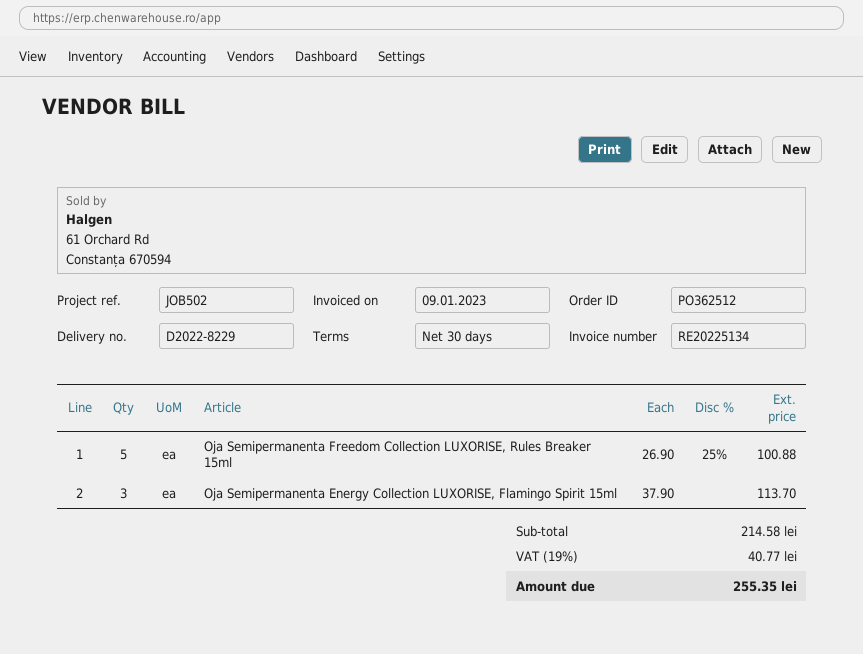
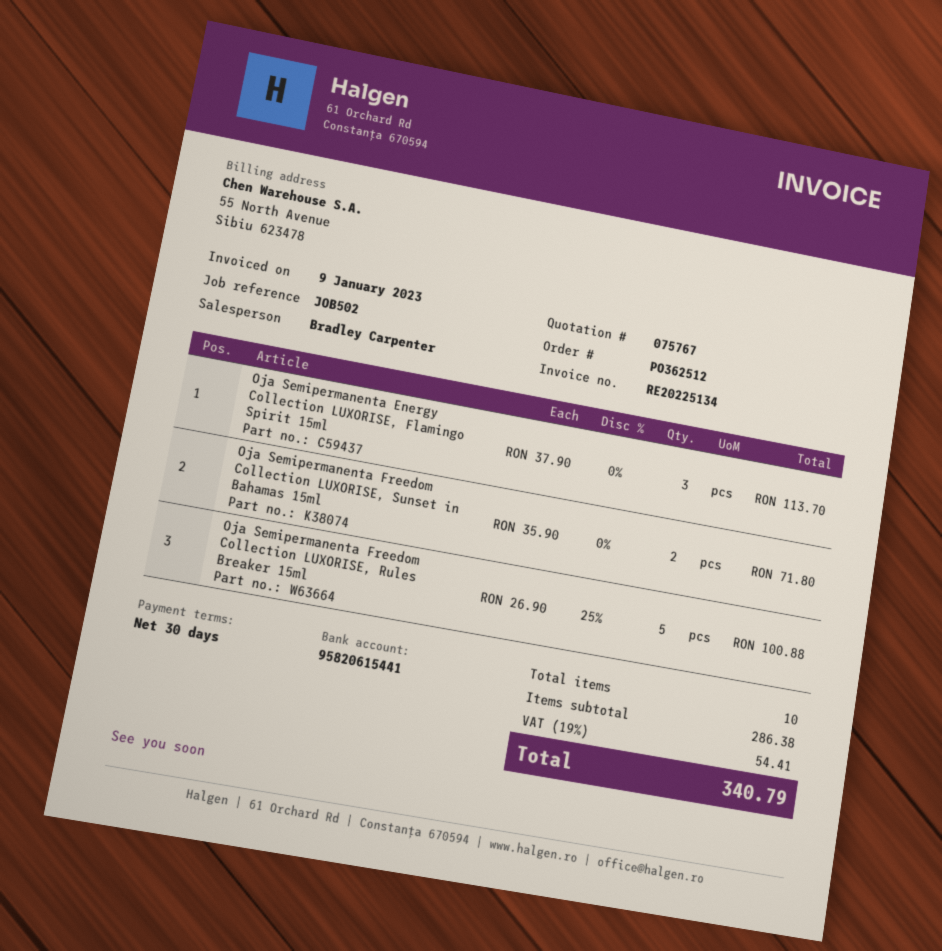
Oja Semipermanenta Freedom Collection LUXORISE, Sunset in Bahamas 15ml: none -> 2 x 35.90 = 71.80
subtotal: 214.58 -> 286.38
tax: 19% = 40.77 -> 19% = 54.41
total: 255.35 -> 340.79

